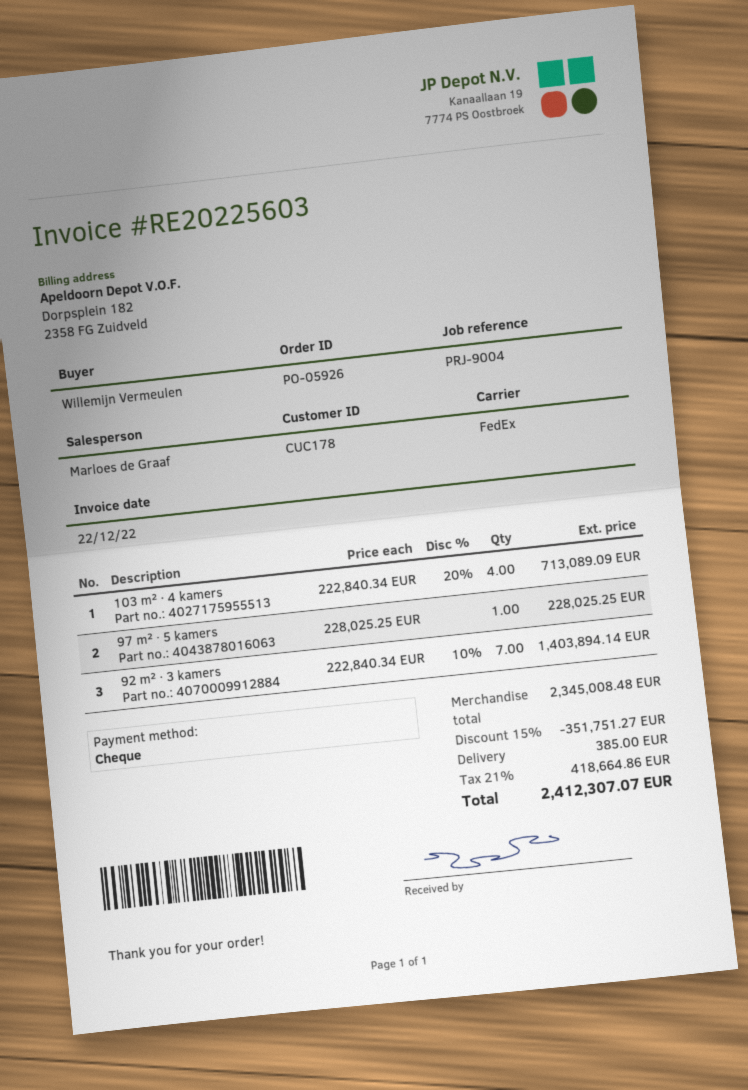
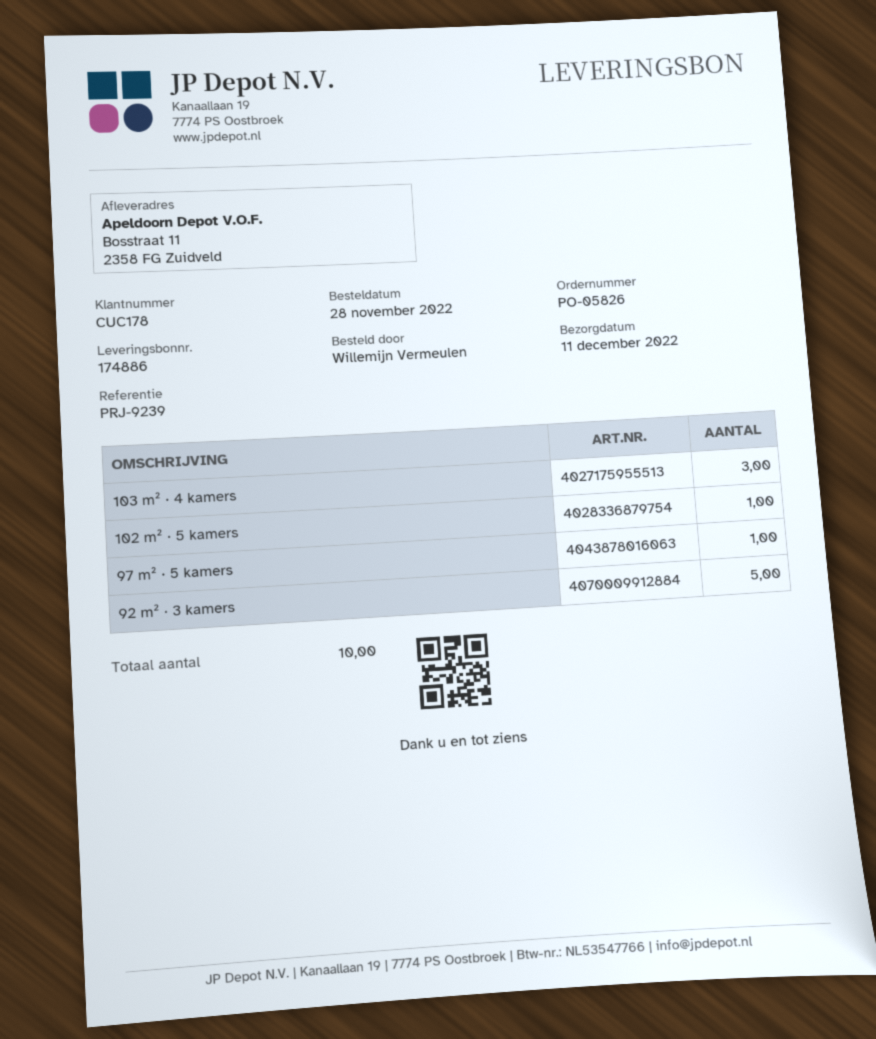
order number: PO-05926 -> PO-05826
reference: PRJ-9004 -> PRJ-9239
103 m² · 4 kamers: 4 -> 3
92 m² · 3 kamers: 7 -> 5
102 m² · 5 kamers: none -> 1

